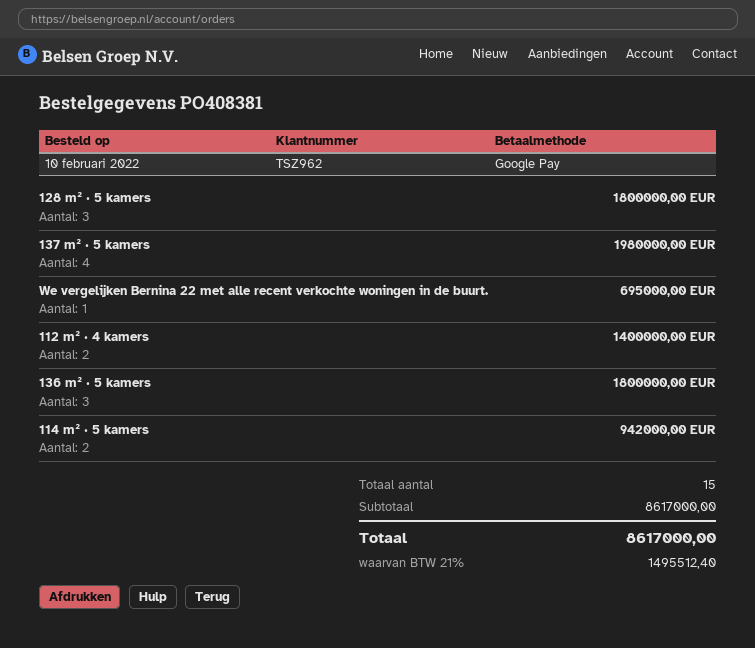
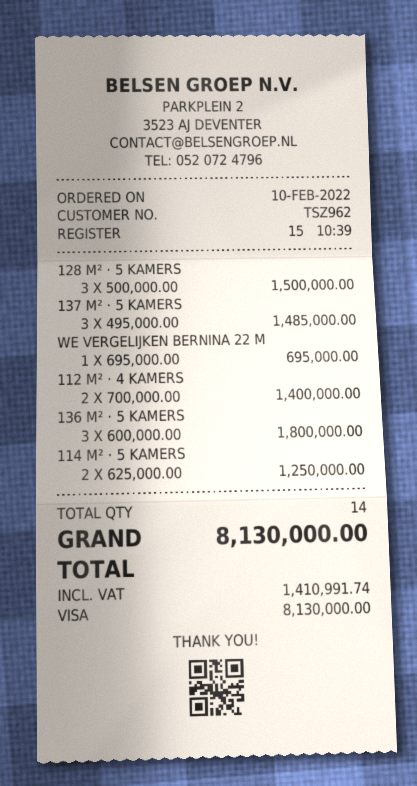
payment method: Google Pay -> Visa
128 m² · 5 kamers: 3 for 1800000.00 -> 3 for 1500000.00
137 m² · 5 kamers: 4 for 1980000.00 -> 3 for 1485000.00
114 m² · 5 kamers: 2 for 942000.00 -> 2 for 1250000.00
total quantity: 15 -> 14
tax: 1495512.40 -> 1410991.74
total: 8617000.00 -> 8130000.00

